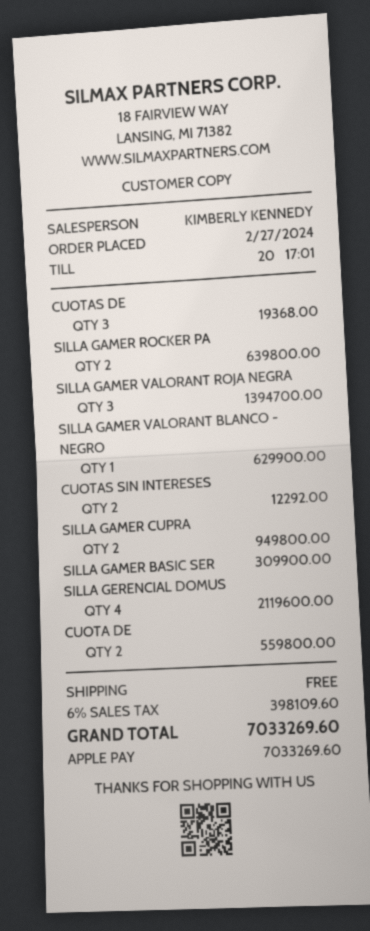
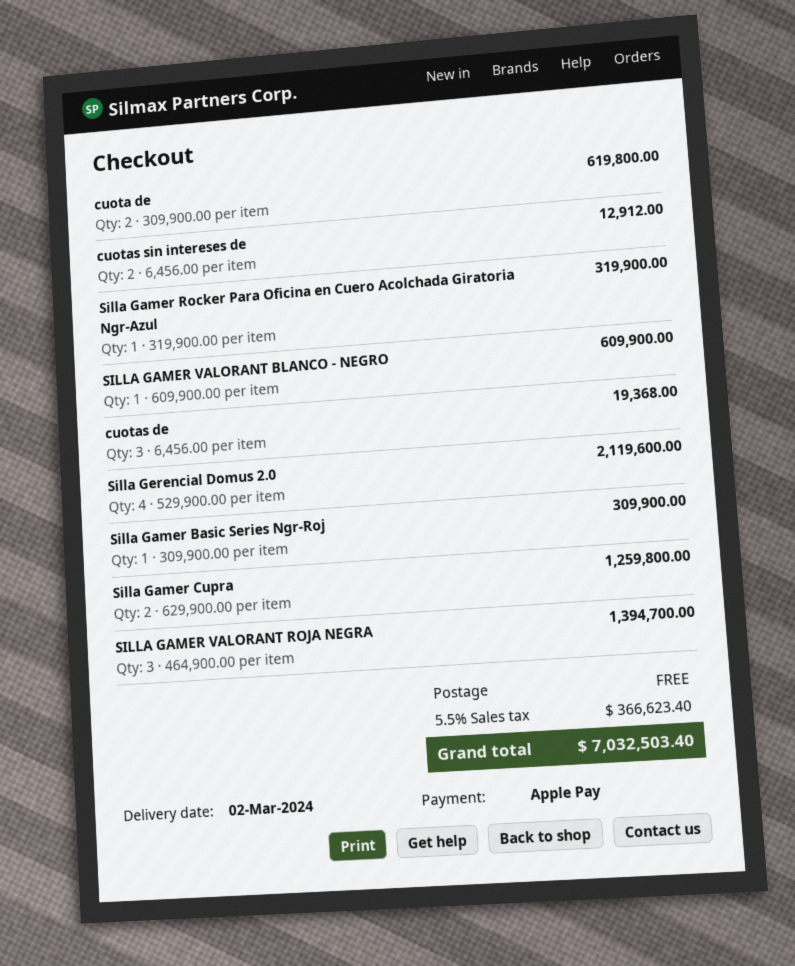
SILLA GAMER ROCKER PA: 2 for 639800.00 -> 1 for 319900.00
SILLA GAMER VALORANT BLANCO - NEGRO: 1 for 629900.00 -> 1 for 609900.00
CUOTAS SIN INTERESES: 2 for 12292.00 -> 2 for 12912.00
SILLA GAMER CUPRA: 2 for 949800.00 -> 2 for 1259800.00
CUOTA DE: 2 for 559800.00 -> 2 for 619800.00
tax: 6% = 398109.60 -> 5.5% = 366623.40
total: 7033269.60 -> 7032503.40

